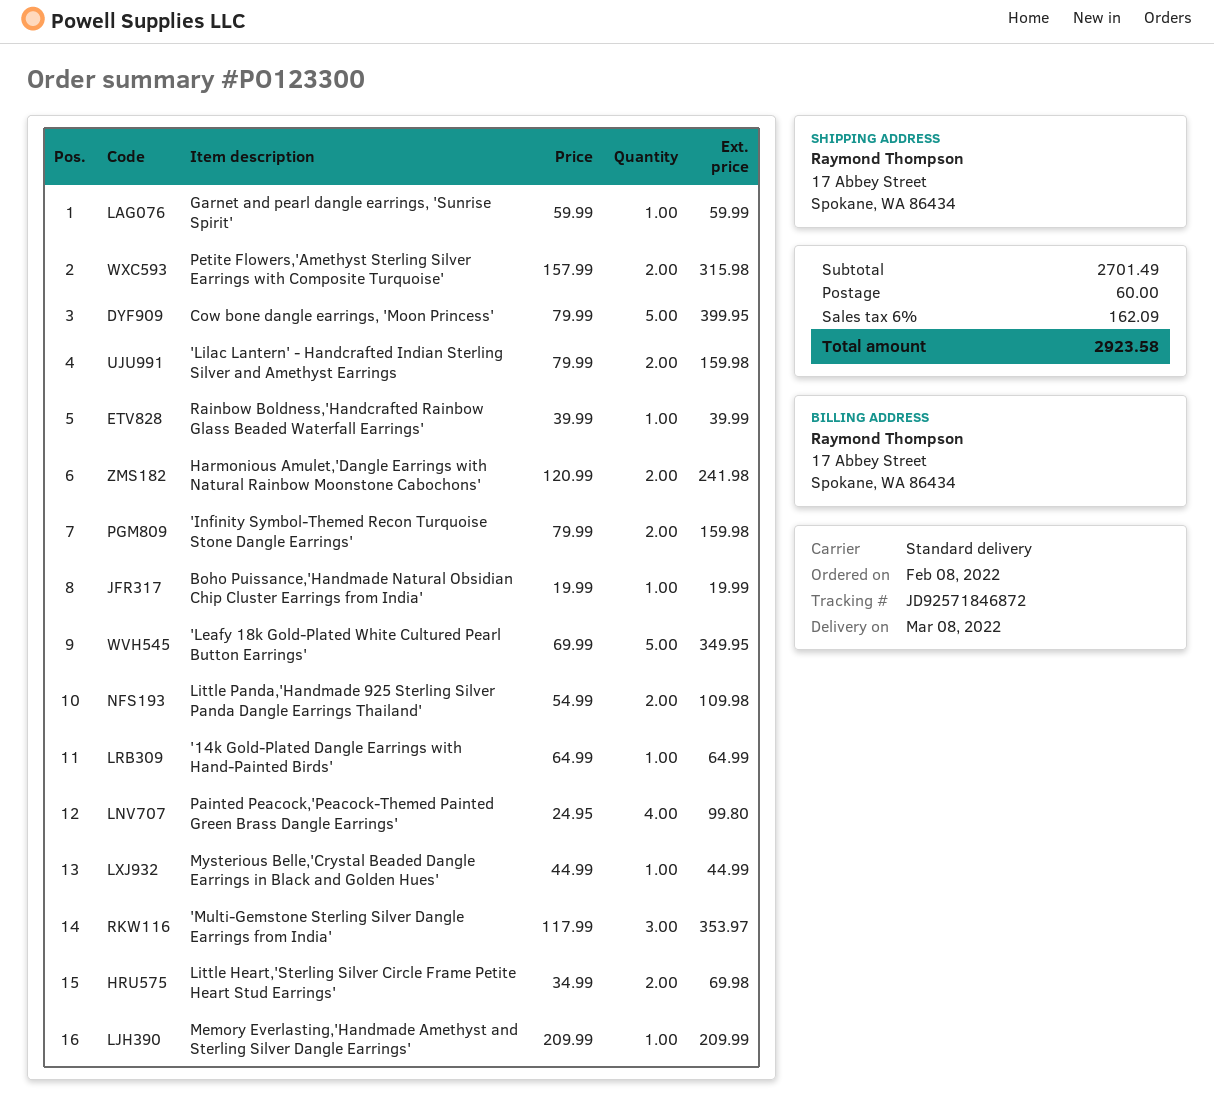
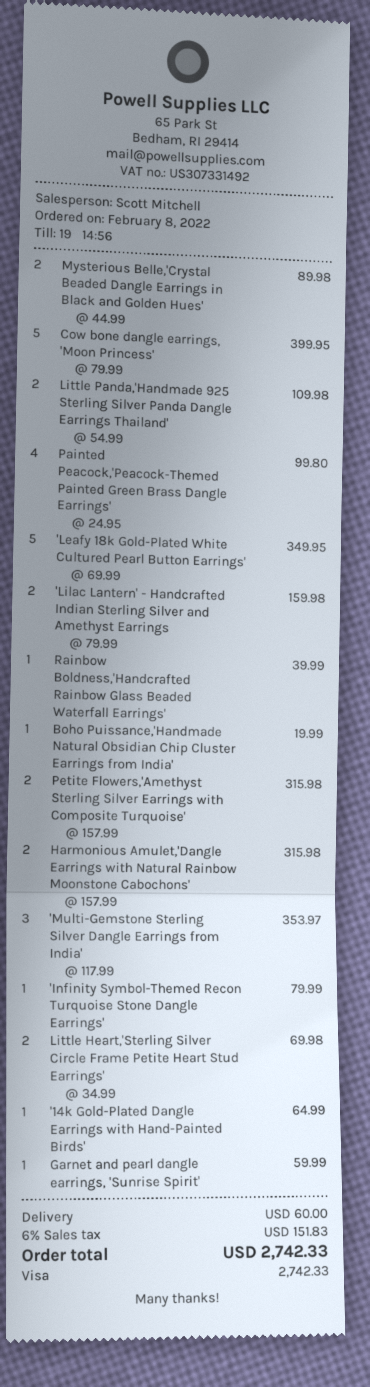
Harmonious Amulet,'Dangle Earrings with Natural Rainbow Moonstone Cabochons': 2 x 120.99 = 241.98 -> 2 x 157.99 = 315.98
'Infinity Symbol-Themed Recon Turquoise Stone Dangle Earrings': 2 x 79.99 = 159.98 -> 1 x 79.99 = 79.99
Mysterious Belle,'Crystal Beaded Dangle Earrings in Black and Golden Hues': 1 x 44.99 = 44.99 -> 2 x 44.99 = 89.98
Memory Everlasting,'Handmade Amethyst and Sterling Silver Dangle Earrings': 1 x 209.99 = 209.99 -> none
tax: 6% = 162.09 -> 6% = 151.83
total: 2923.58 -> 2742.33

